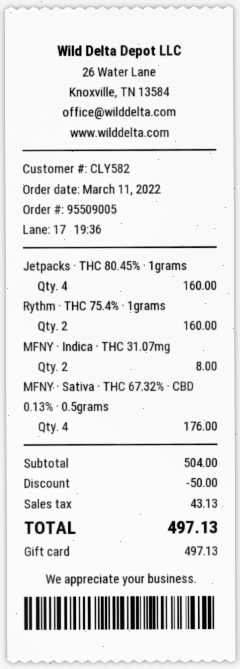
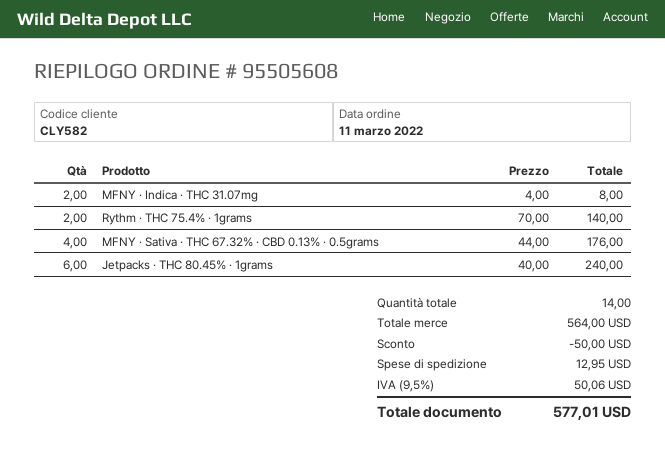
order number: 95509005 -> 95505608
Jetpacks · THC 80.45% · 1grams: 4 for 160.00 -> 6 for 240.00
Rythm · THC 75.4% · 1grams: 2 for 160.00 -> 2 for 140.00
subtotal: 504.00 -> 564.00
shipping: none -> 12.95
tax: 43.13 -> 50.06
total: 497.13 -> 577.01

